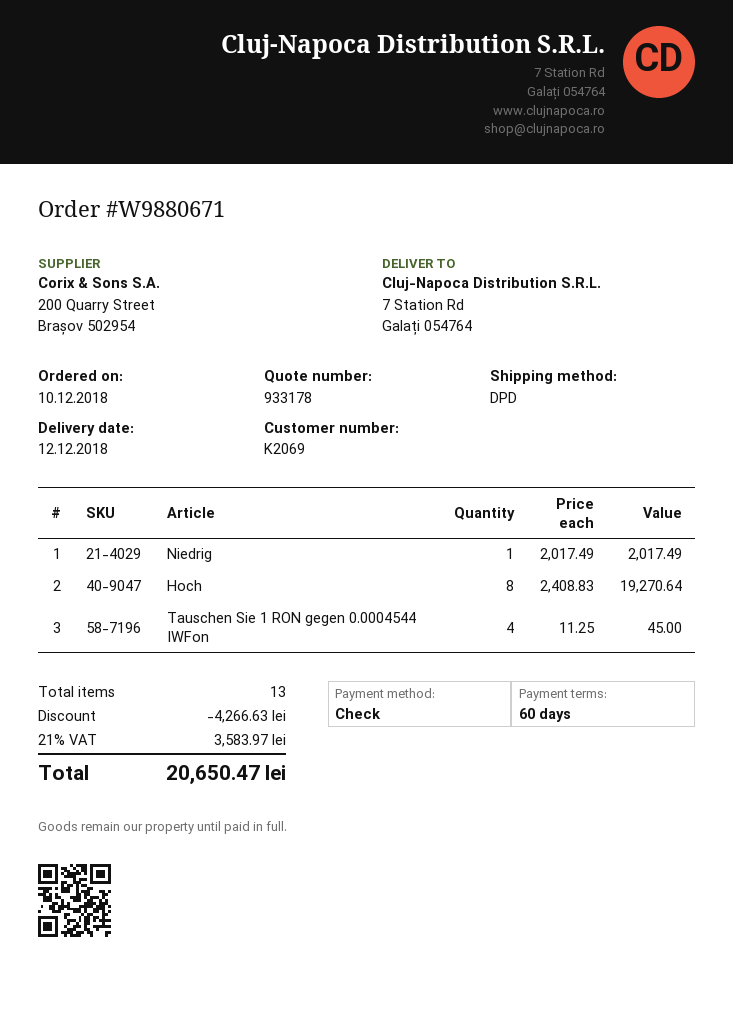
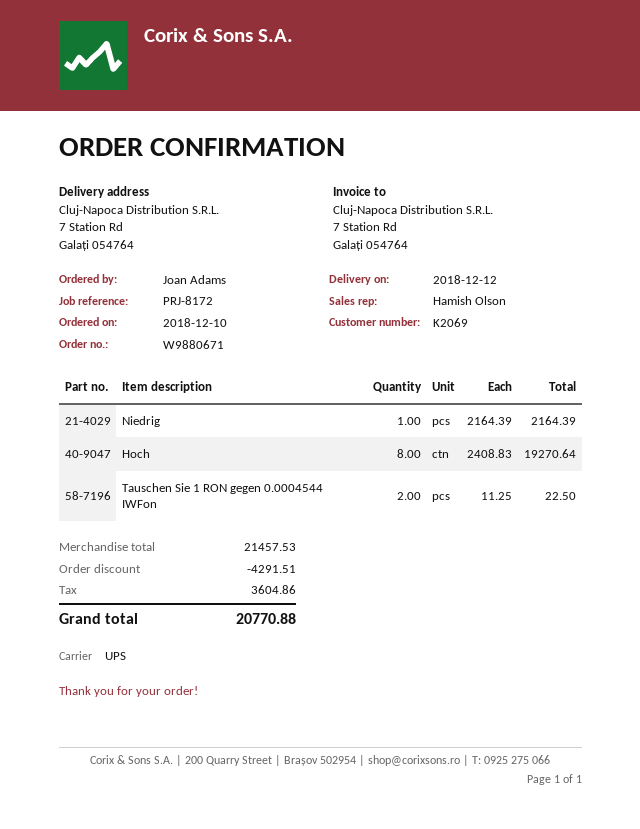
shipping method: DPD -> UPS
Niedrig: 1 x 2017.49 = 2017.49 -> 1 x 2164.39 = 2164.39
Tauschen Sie 1 RON gegen 0.0004544 IWFon: 4 x 11.25 = 45.00 -> 2 x 11.25 = 22.50
discount: 4266.63 -> 4291.51
tax: 3583.97 -> 3604.86
total: 20650.47 -> 20770.88

